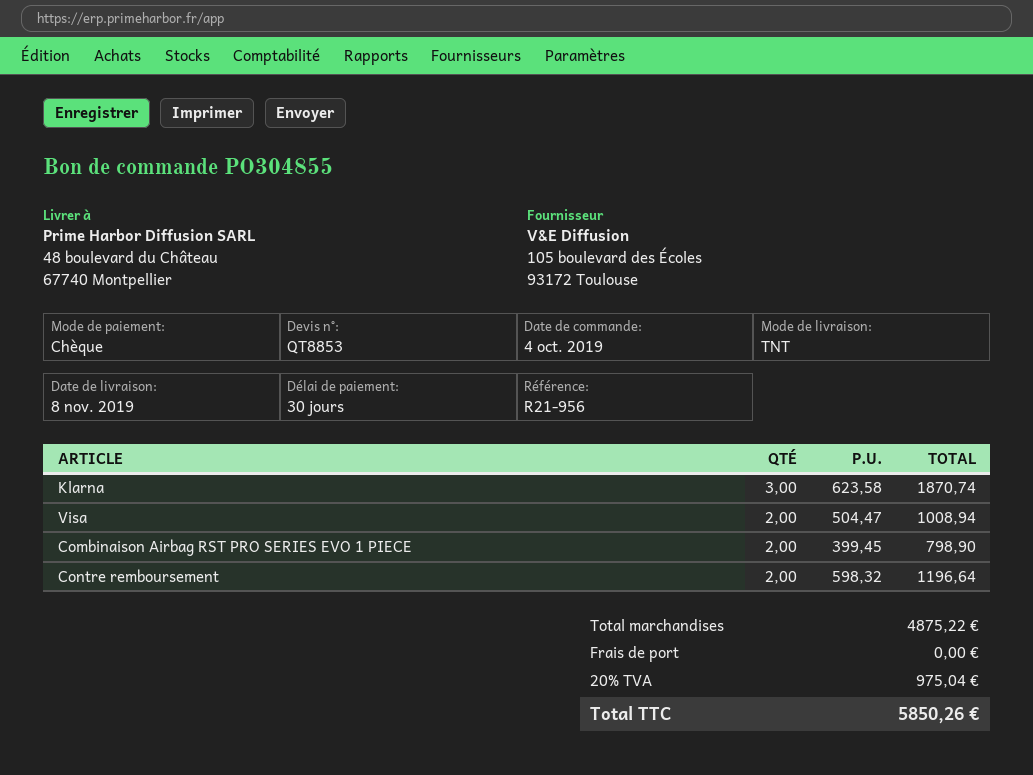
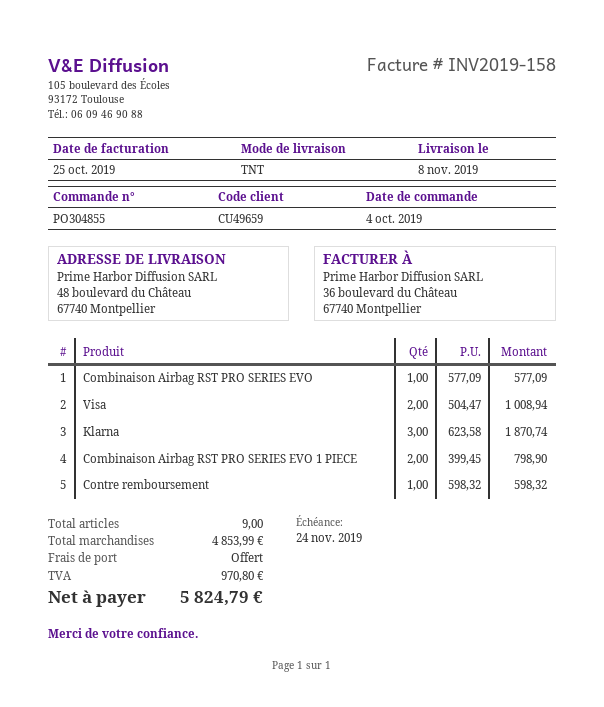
Contre remboursement: 2 x 598.32 = 1196.64 -> 1 x 598.32 = 598.32
Combinaison Airbag RST PRO SERIES EVO: none -> 1 x 577.09 = 577.09
subtotal: 4875.22 -> 4853.99
tax: 975.04 -> 970.80
total: 5850.26 -> 5824.79

